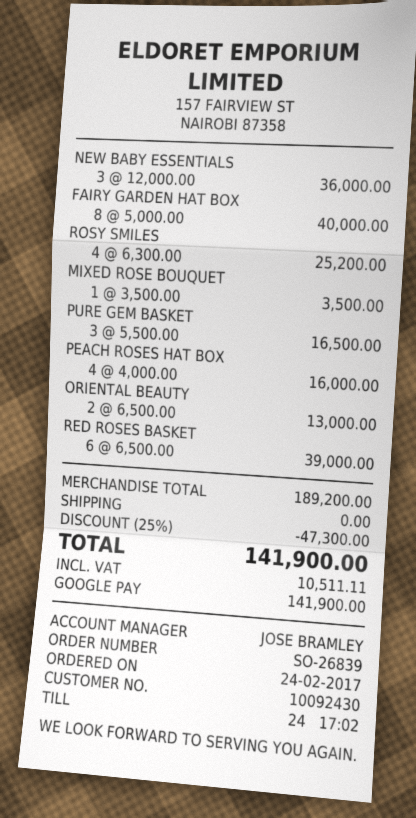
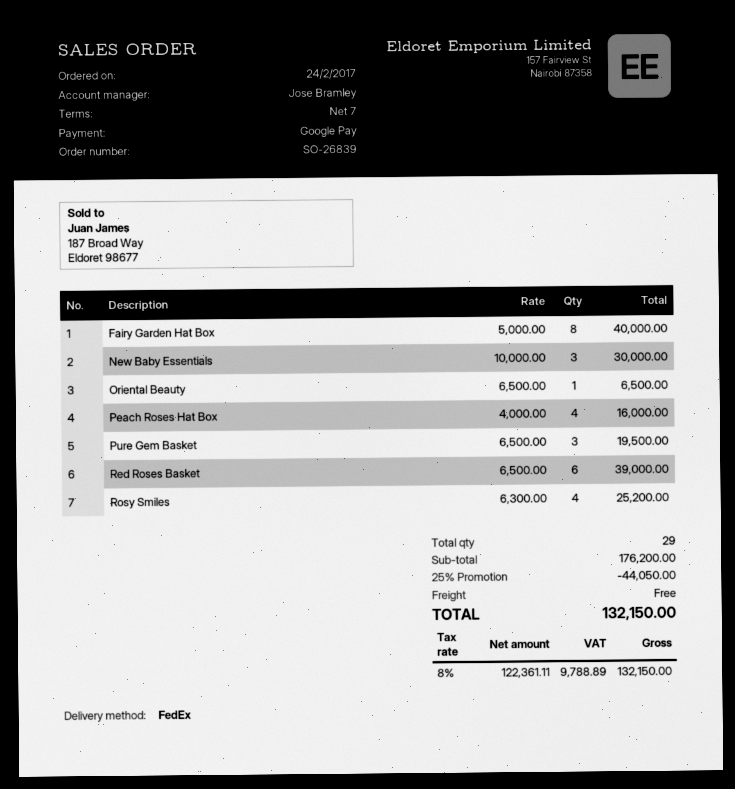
NEW BABY ESSENTIALS: 3 x 12000.00 = 36000.00 -> 3 x 10000.00 = 30000.00
MIXED ROSE BOUQUET: 1 x 3500.00 = 3500.00 -> none
PURE GEM BASKET: 3 x 5500.00 = 16500.00 -> 3 x 6500.00 = 19500.00
ORIENTAL BEAUTY: 2 x 6500.00 = 13000.00 -> 1 x 6500.00 = 6500.00
subtotal: 189200.00 -> 176200.00
discount: 25% = 47300.00 -> 25% = 44050.00
tax: 10511.11 -> 9788.89
total: 141900.00 -> 132150.00

